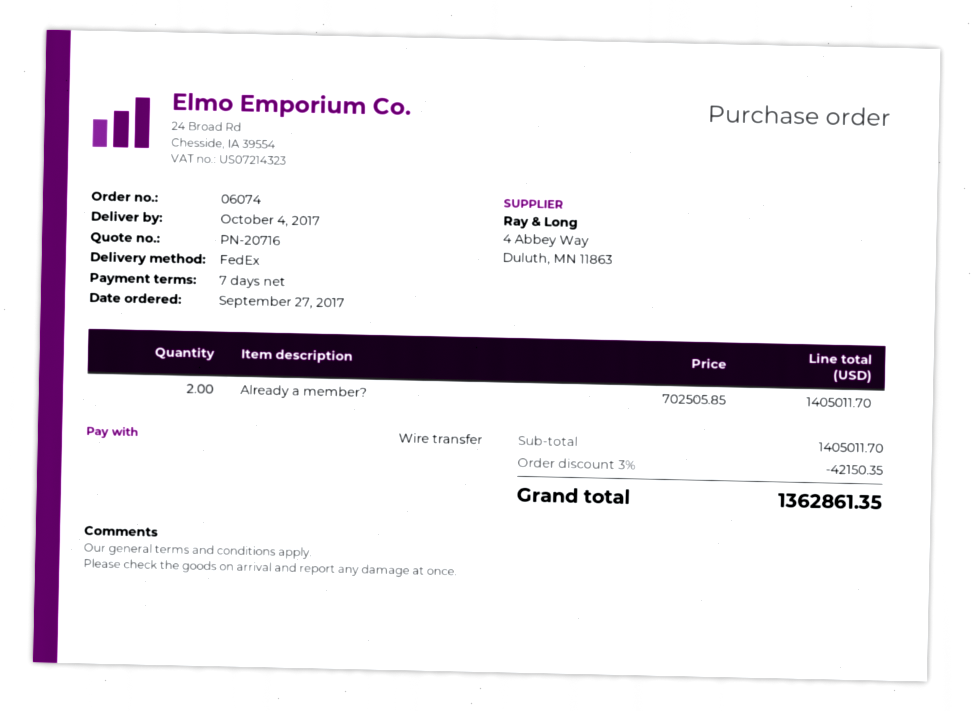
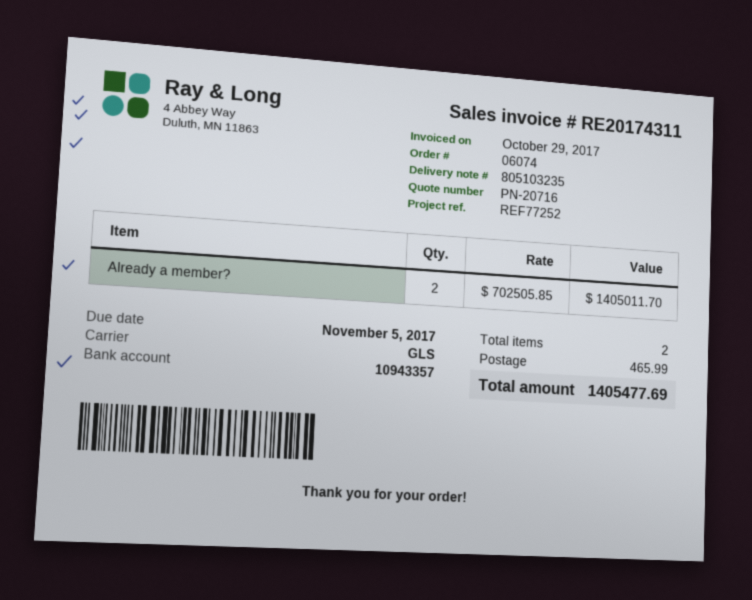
shipping method: FedEx -> GLS
discount: 3% = 42150.35 -> none
shipping: none -> 465.99
total: 1362861.35 -> 1405477.69

